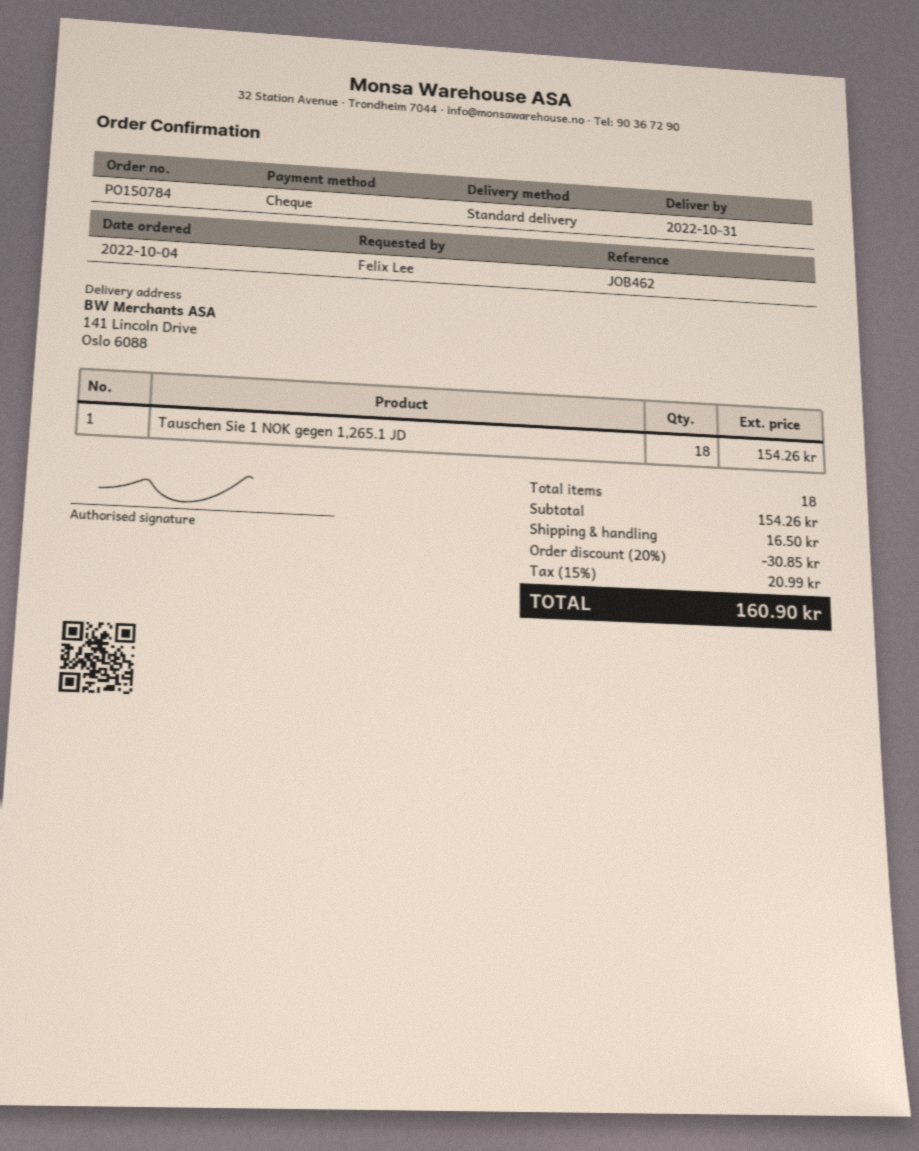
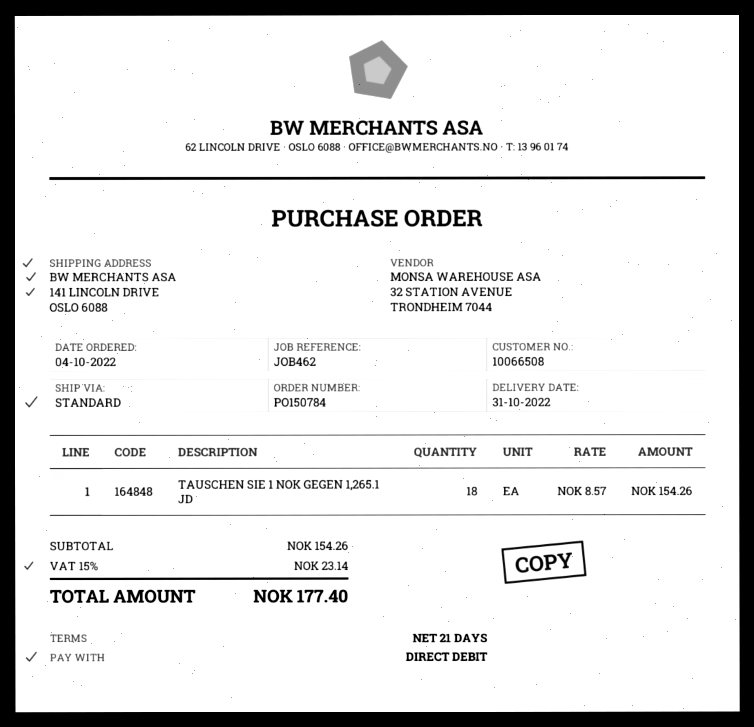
payment method: cheque -> direct debit
discount: 20% = 30.85 -> none
shipping: 16.50 -> none
tax: 15% = 20.99 -> 15% = 23.14
total: 160.90 -> 177.40

